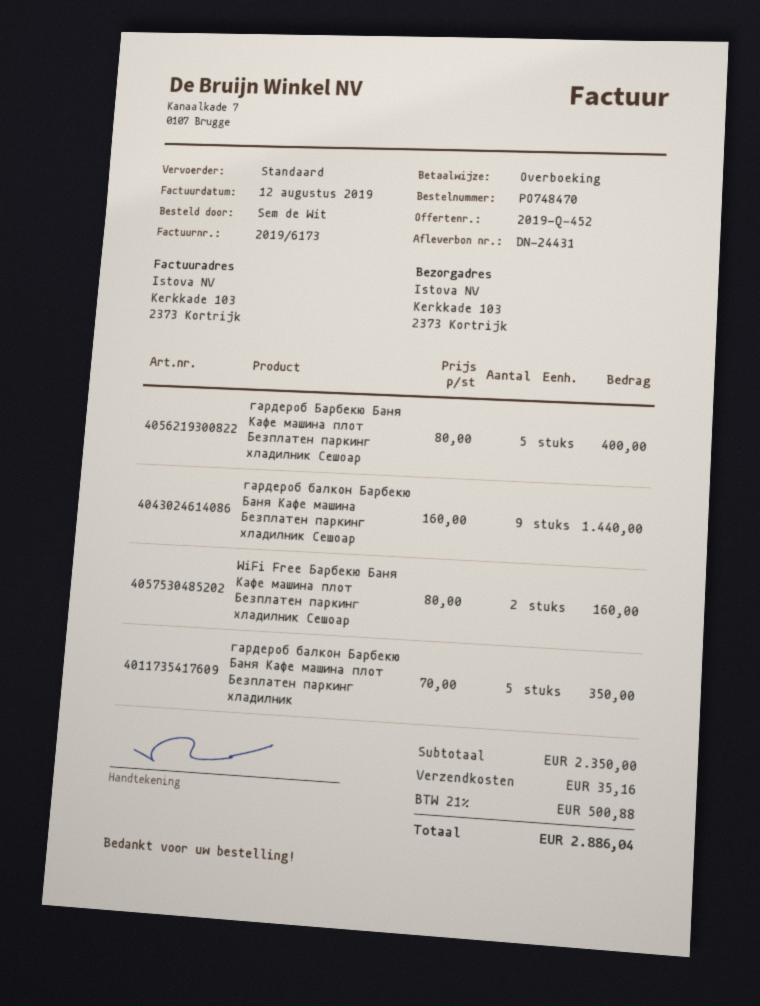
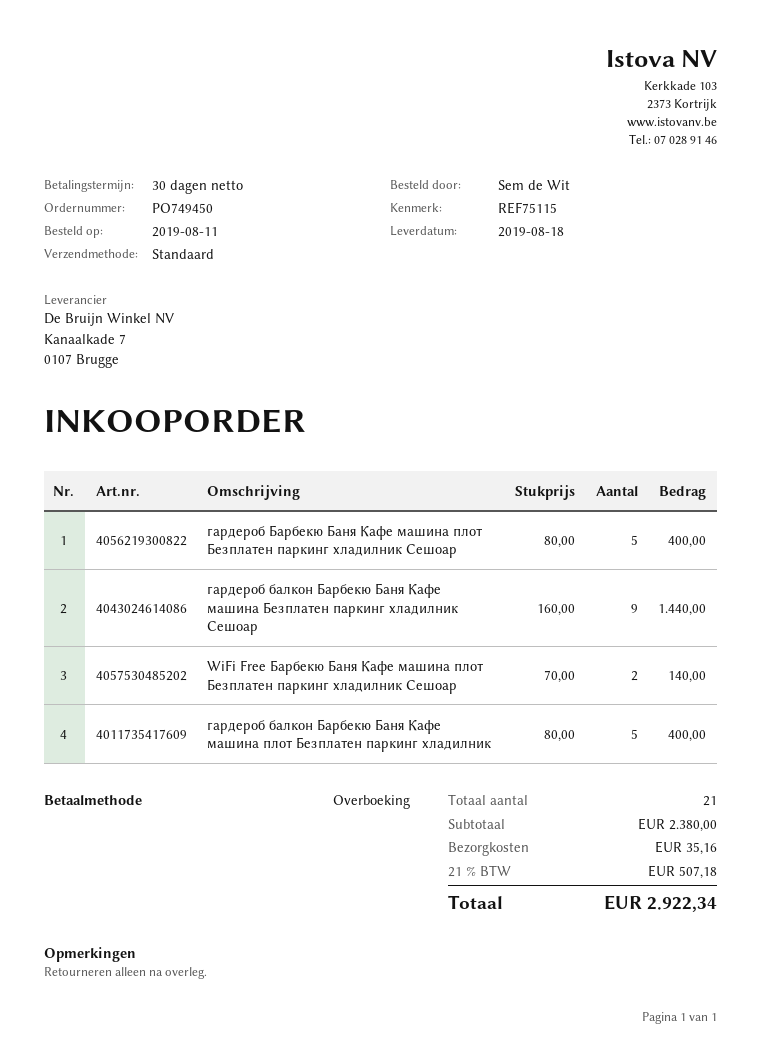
order number: PO748470 -> PO749450
WiFi Free Барбекю Баня Кафе машина плот Безплатен паркинг хладилник Сешоар: 2 x 80.00 = 160.00 -> 2 x 70.00 = 140.00
гардероб балкон Барбекю Баня Кафе машина плот Безплатен паркинг хладилник: 5 x 70.00 = 350.00 -> 5 x 80.00 = 400.00
subtotal: 2350.00 -> 2380.00
tax: 21% = 500.88 -> 21% = 507.18
total: 2886.04 -> 2922.34

